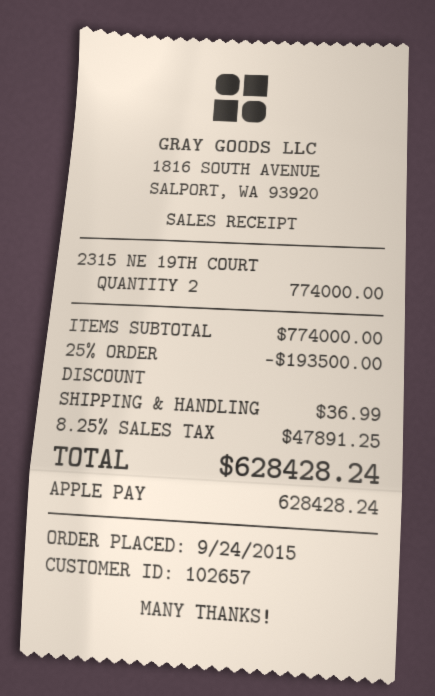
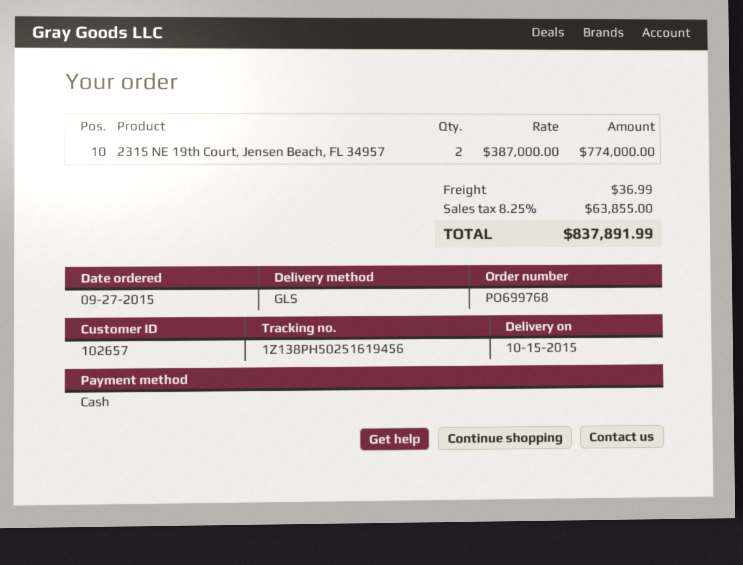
order date: 2015-09-24 -> 2015-09-27
payment method: Apple Pay -> cash
discount: 25% = 193500.00 -> none
tax: 8.25% = 47891.25 -> 8.25% = 63855.00
total: 628428.24 -> 837891.99

